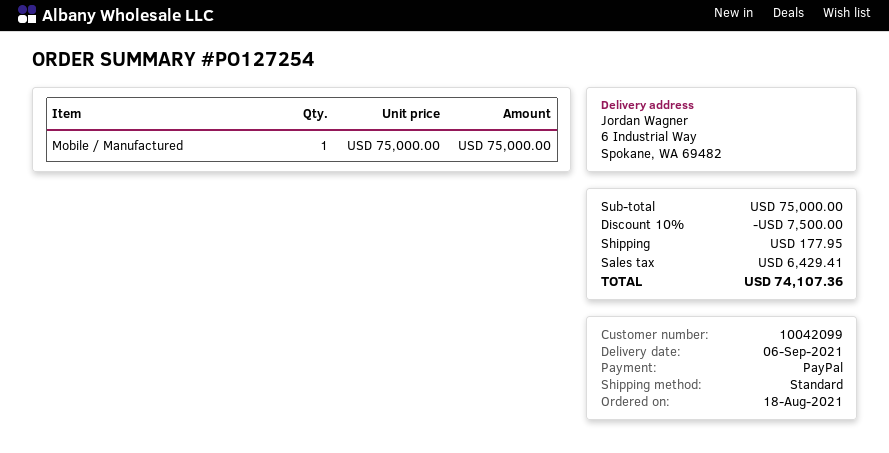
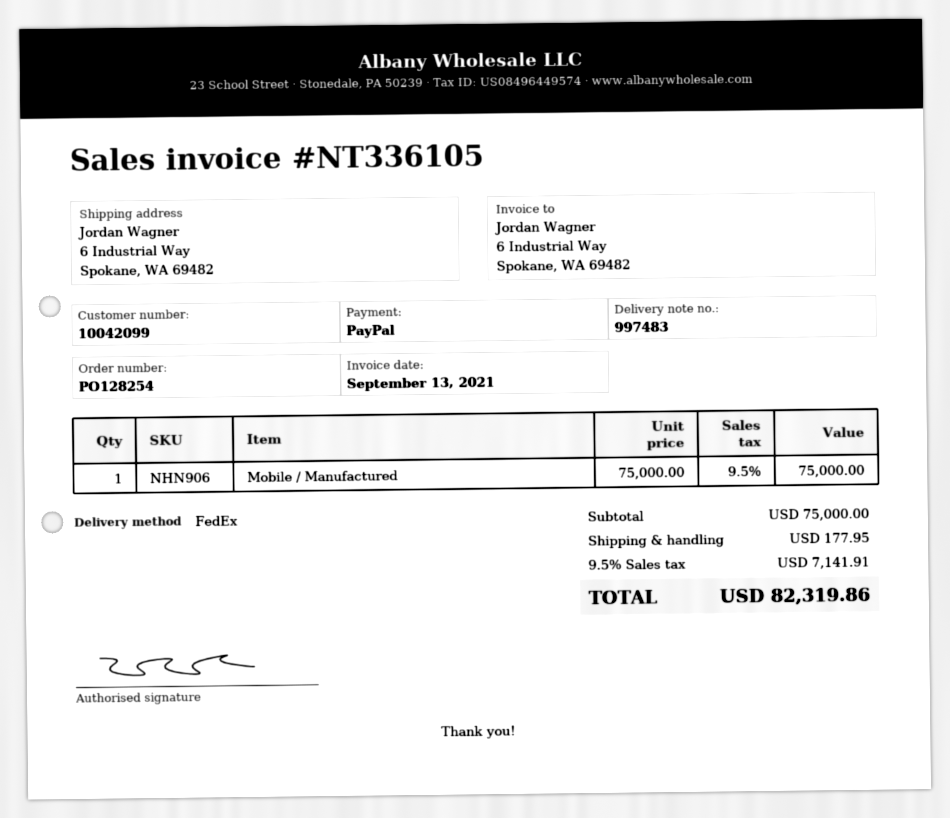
order number: PO127254 -> PO128254
shipping method: standard -> FedEx
discount: 10% = 7500.00 -> none
tax: 6429.41 -> 7141.91
total: 74107.36 -> 82319.86

